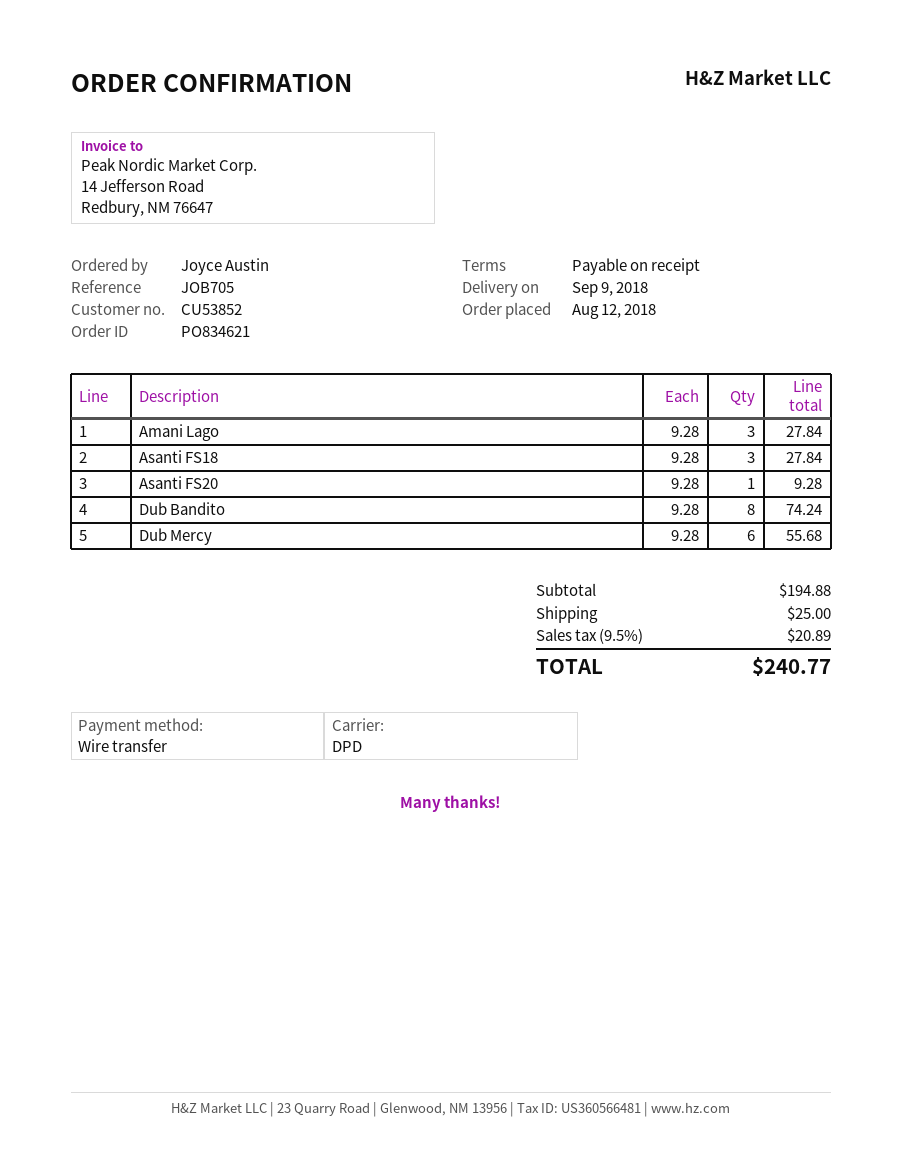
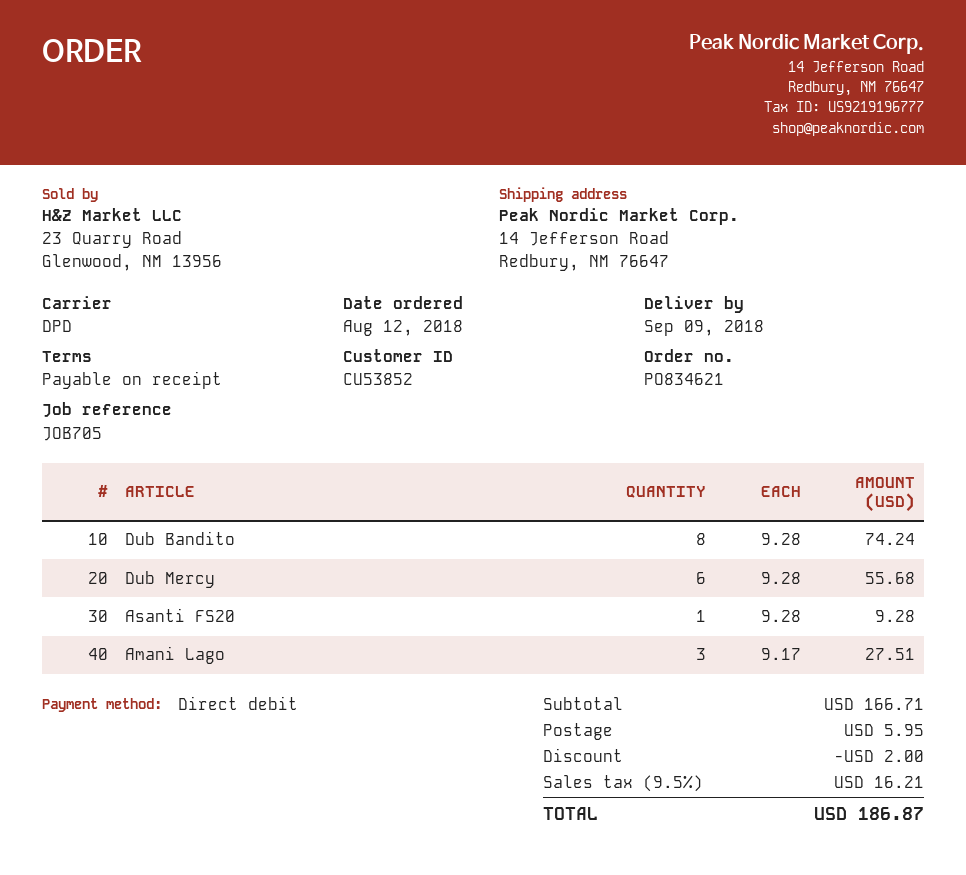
payment method: bank transfer -> direct debit
Amani Lago: 3 x 9.28 = 27.84 -> 3 x 9.17 = 27.51
Asanti FS18: 3 x 9.28 = 27.84 -> none
subtotal: 194.88 -> 166.71
discount: none -> 2.00
shipping: 25.00 -> 5.95
tax: 9.5% = 20.89 -> 9.5% = 16.21
total: 240.77 -> 186.87

